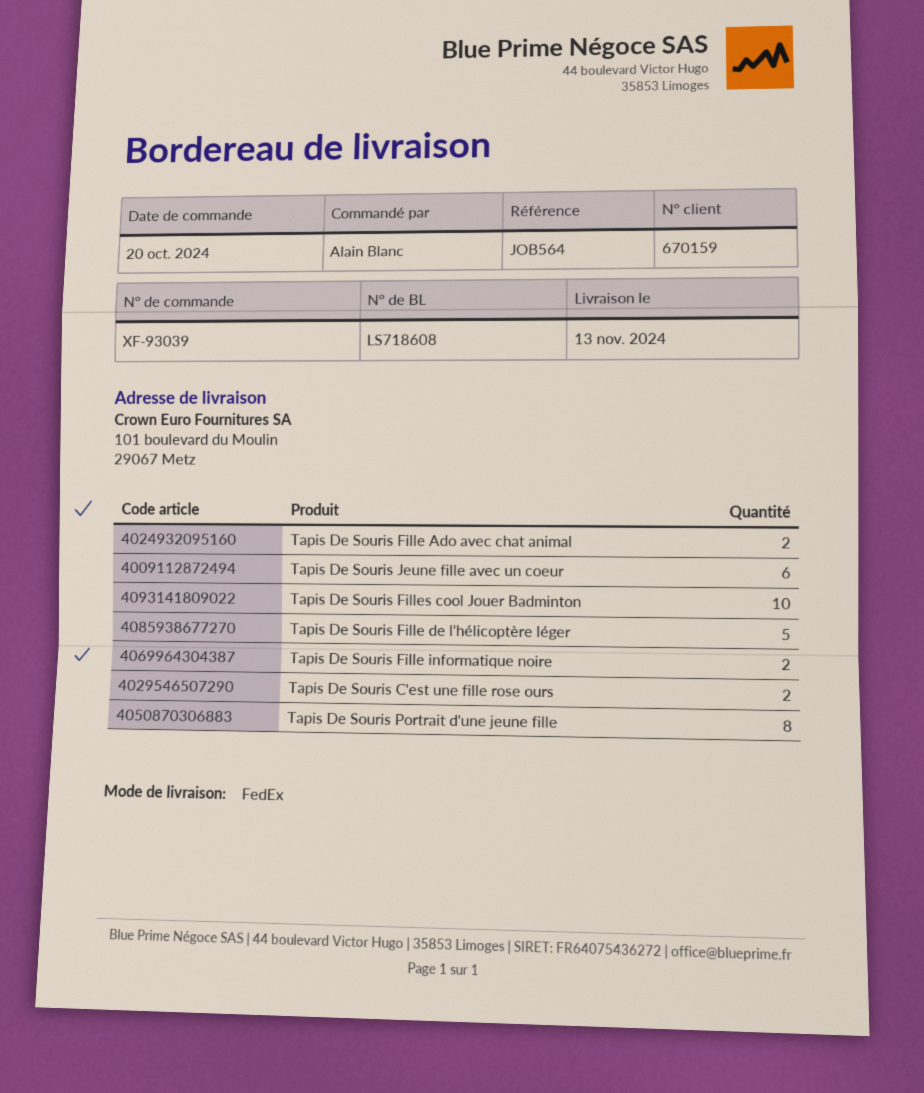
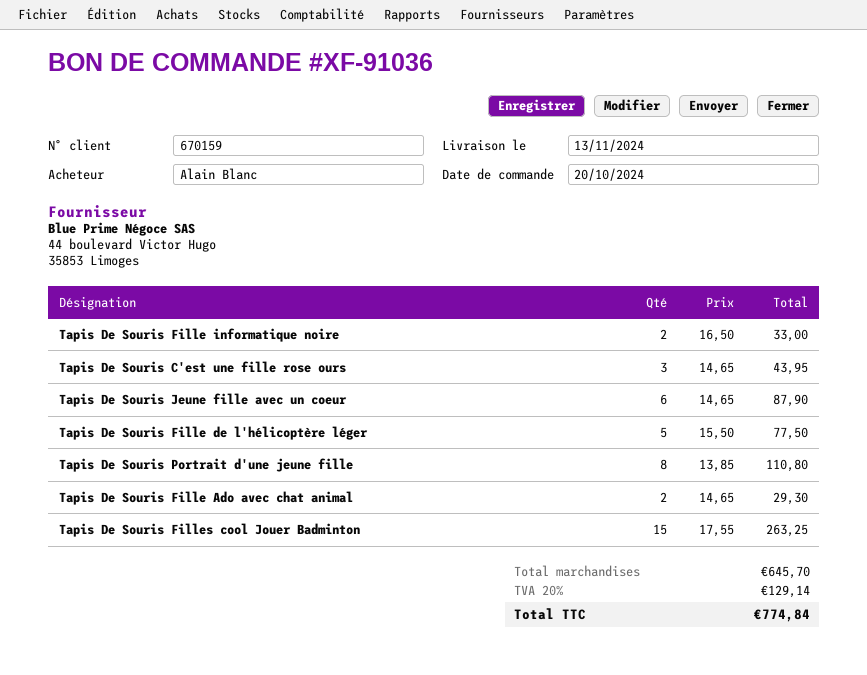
order number: XF-93039 -> XF-91036
Tapis De Souris Filles cool Jouer Badminton: 10 -> 15
Tapis De Souris C'est une fille rose ours: 2 -> 3

